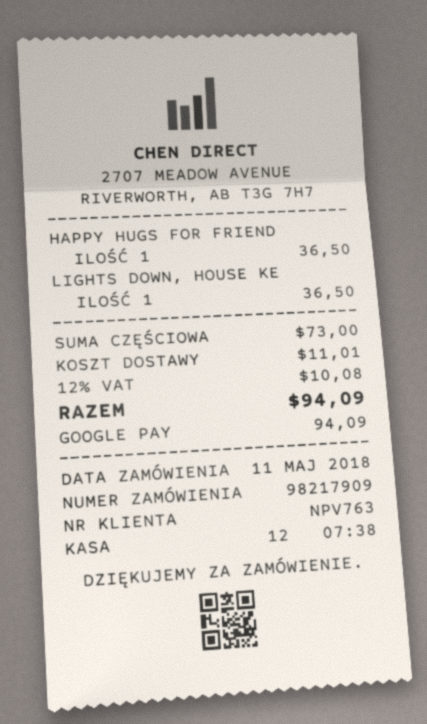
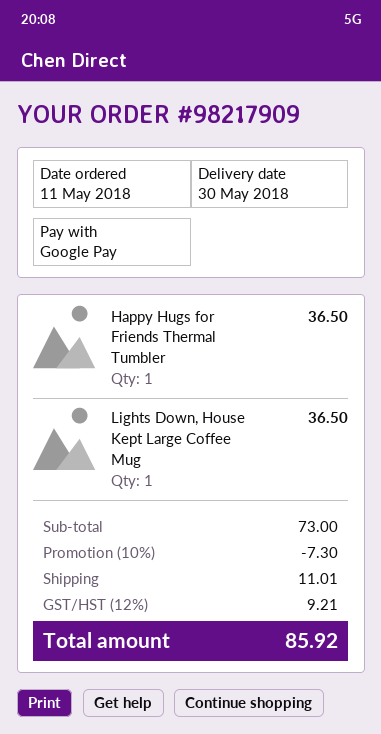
discount: none -> 10% = 7.30
tax: 12% = 10.08 -> 12% = 9.21
total: 94.09 -> 85.92

